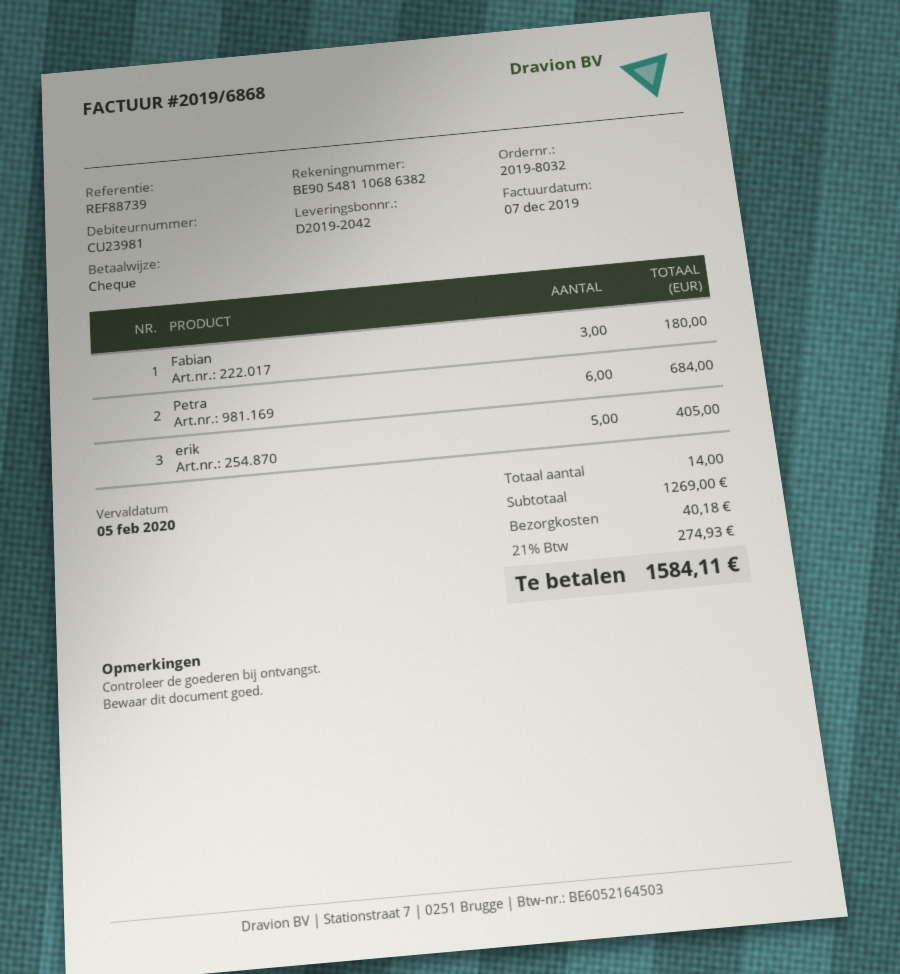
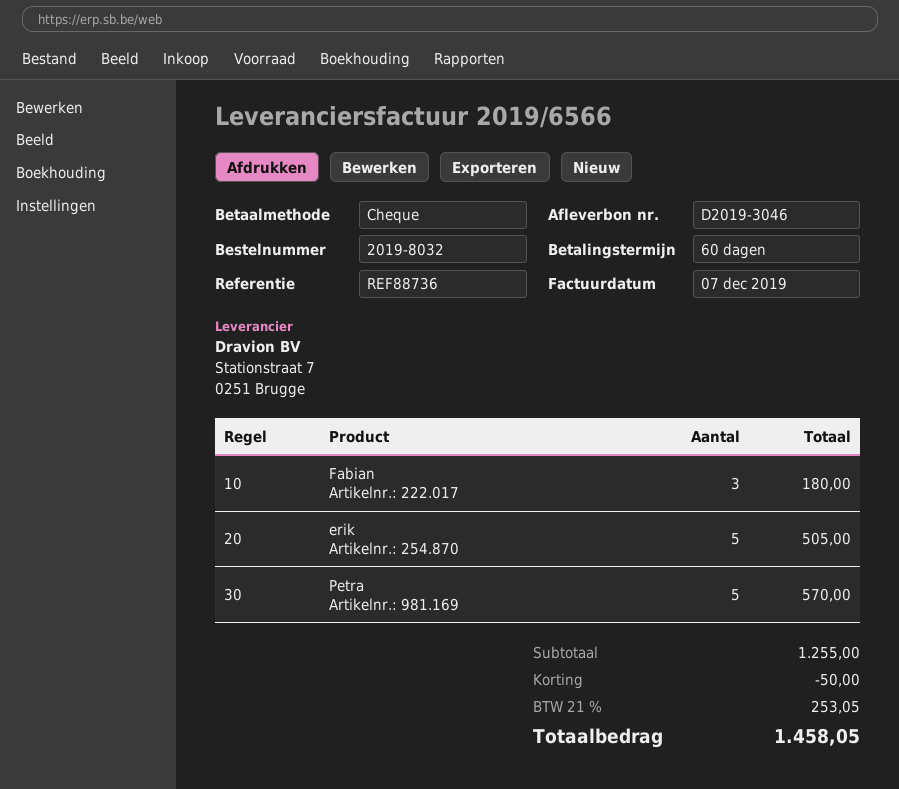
delivery note number: D2019-2042 -> D2019-3046
invoice number: 2019/6868 -> 2019/6566
reference: REF88739 -> REF88736
Petra: 6 for 684.00 -> 5 for 570.00
erik: 5 for 405.00 -> 5 for 505.00
subtotal: 1269.00 -> 1255.00
discount: none -> 50.00
shipping: 40.18 -> none
tax: 21% = 274.93 -> 21% = 253.05
total: 1584.11 -> 1458.05

